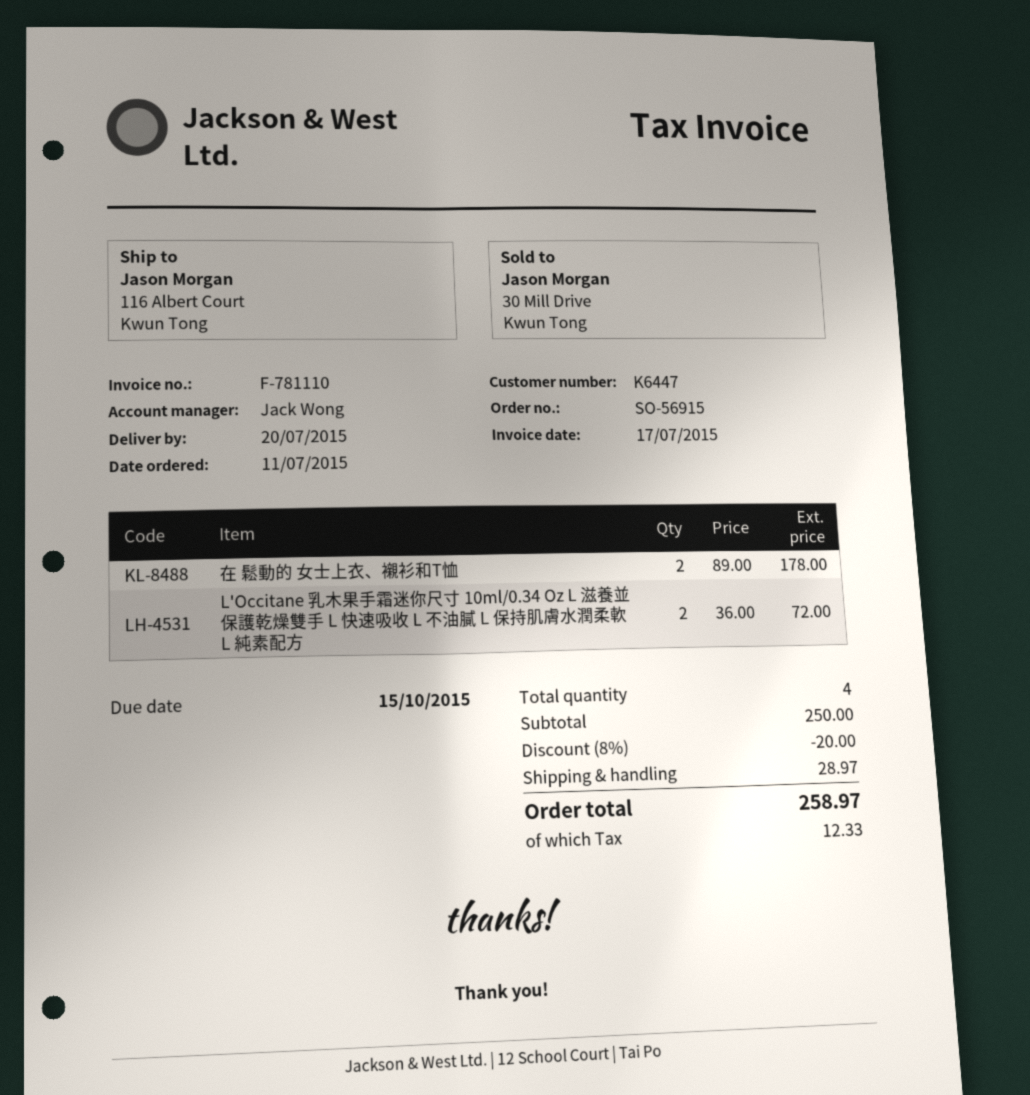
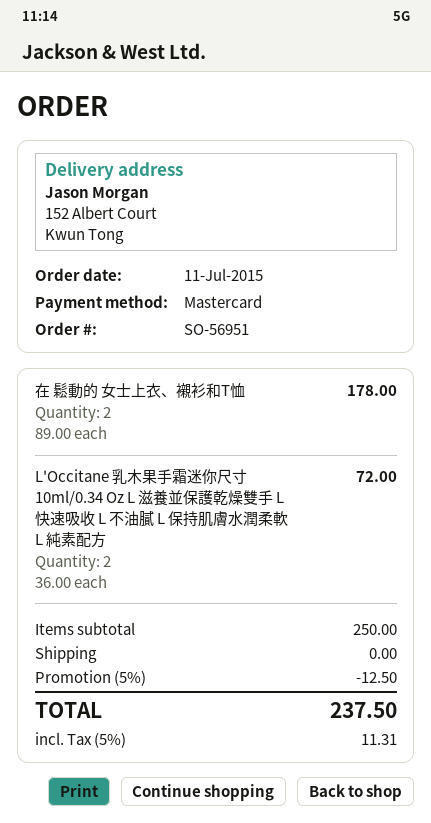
order number: SO-56915 -> SO-56951
ship to: 116 Albert Court, Kwun Tong -> 152 Albert Court, Kwun Tong
discount: 8% = 20.00 -> 5% = 12.50
shipping: 28.97 -> 0.00
tax: 12.33 -> 11.31
total: 258.97 -> 237.50

